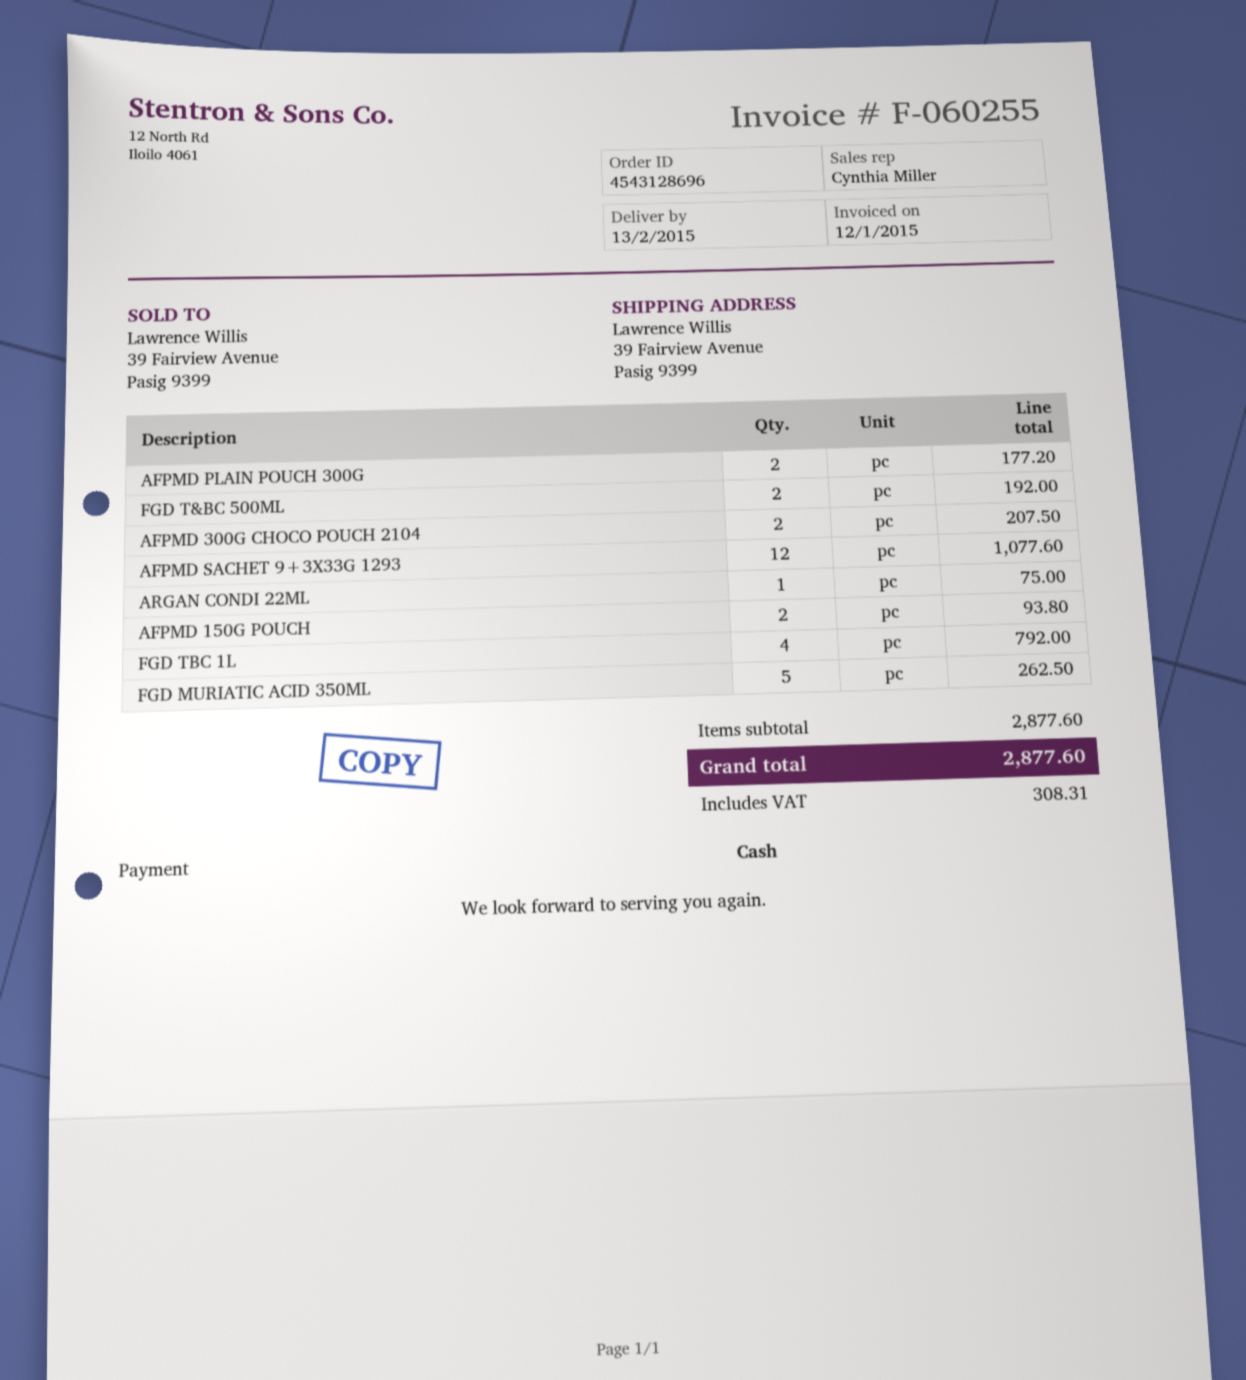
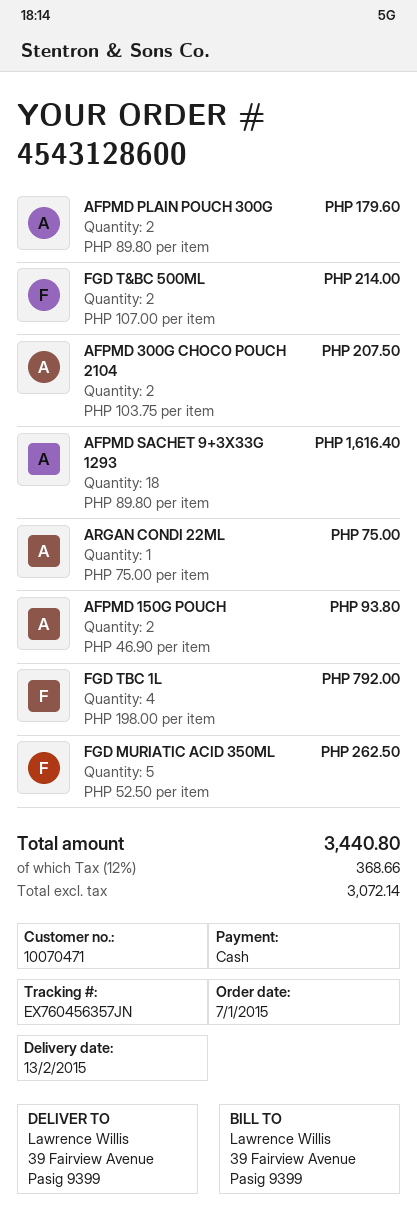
order number: 4543128696 -> 4543128600
AFPMD PLAIN POUCH 300G: 2 for 177.20 -> 2 for 179.60
FGD T&BC 500ML: 2 for 192.00 -> 2 for 214.00
AFPMD SACHET 9+3X33G 1293: 12 for 1077.60 -> 18 for 1616.40
tax: 308.31 -> 368.66
total: 2877.60 -> 3440.80

